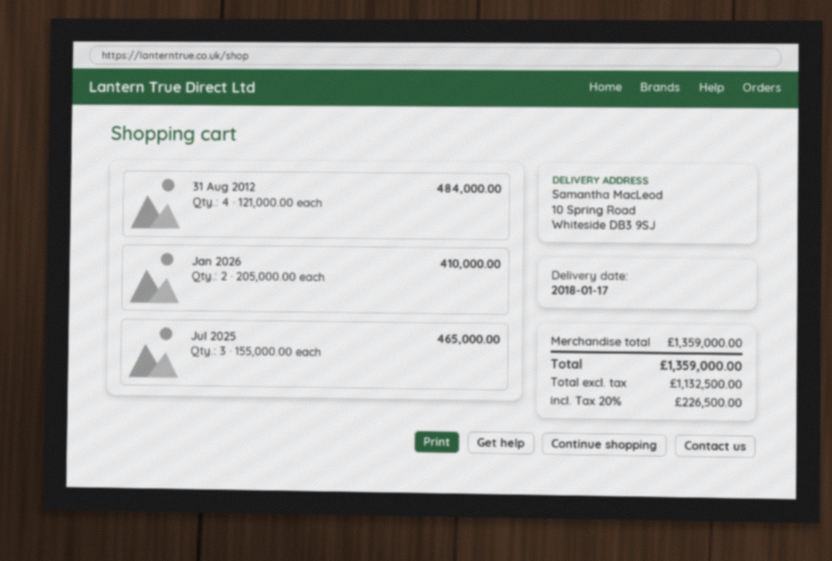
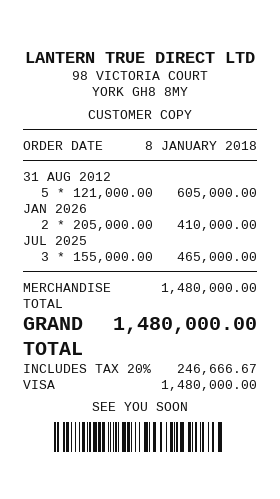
31 Aug 2012: 4 x 121000.00 = 484000.00 -> 5 x 121000.00 = 605000.00
subtotal: 1359000.00 -> 1480000.00
tax: 20% = 226500.00 -> 20% = 246666.67
total: 1359000.00 -> 1480000.00

